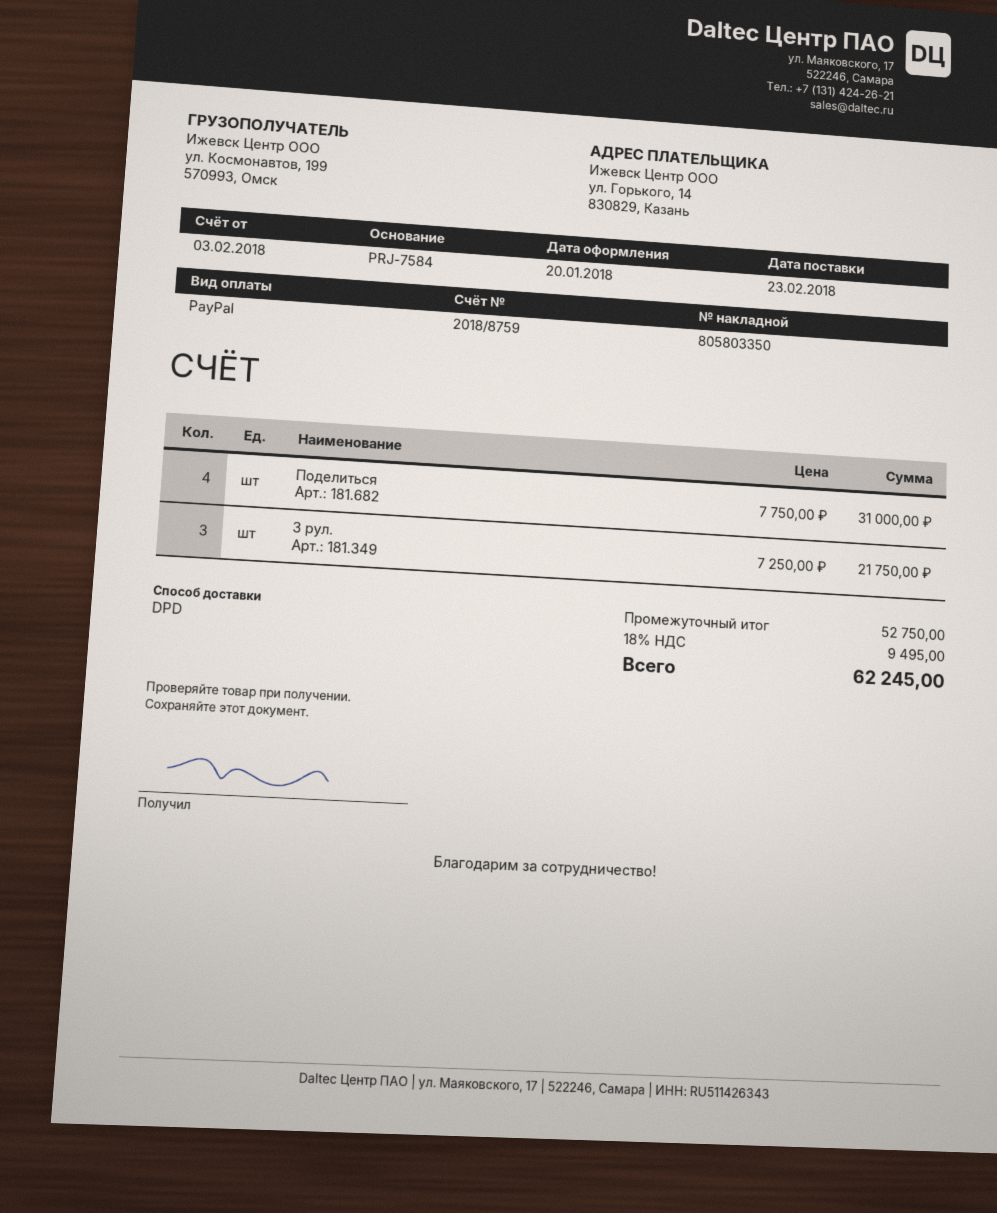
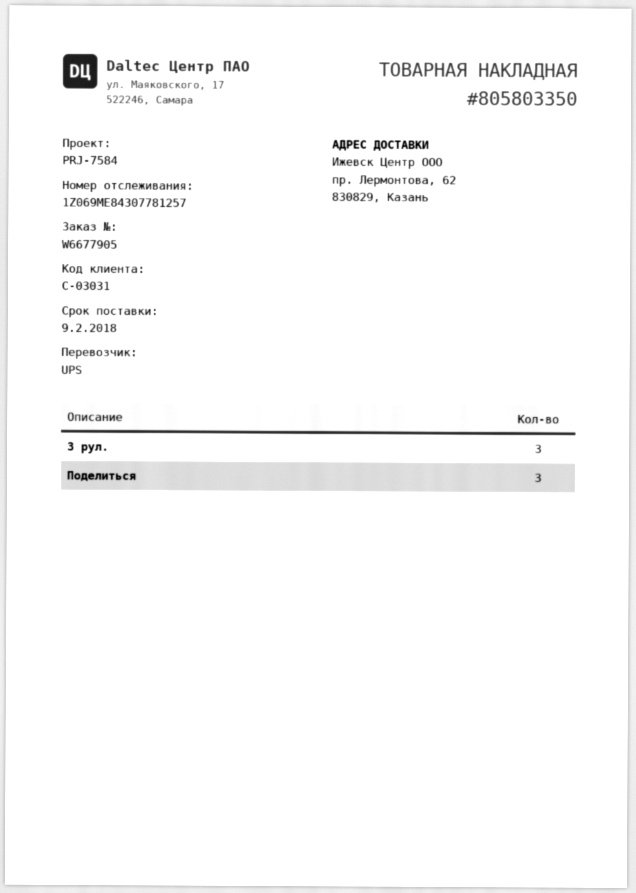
delivery date: 2018-02-23 -> 2018-02-09
shipping method: DPD -> UPS
ship to: ул. Космонавтов, 199, 570993, Омск -> пр. Лермонтова, 62, 830829, Казань
Поделиться: 4 -> 3

